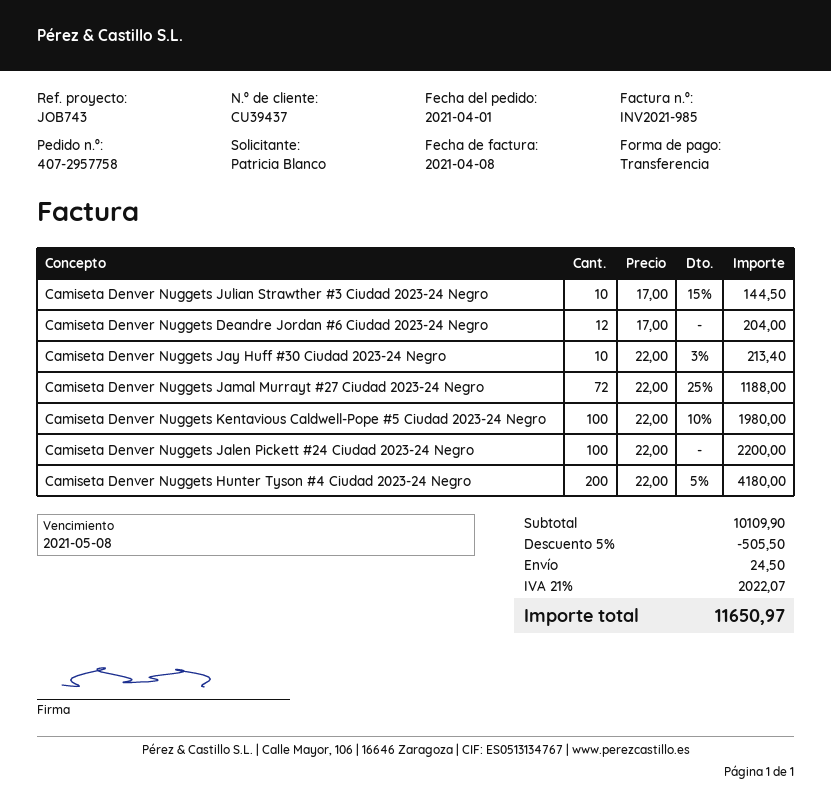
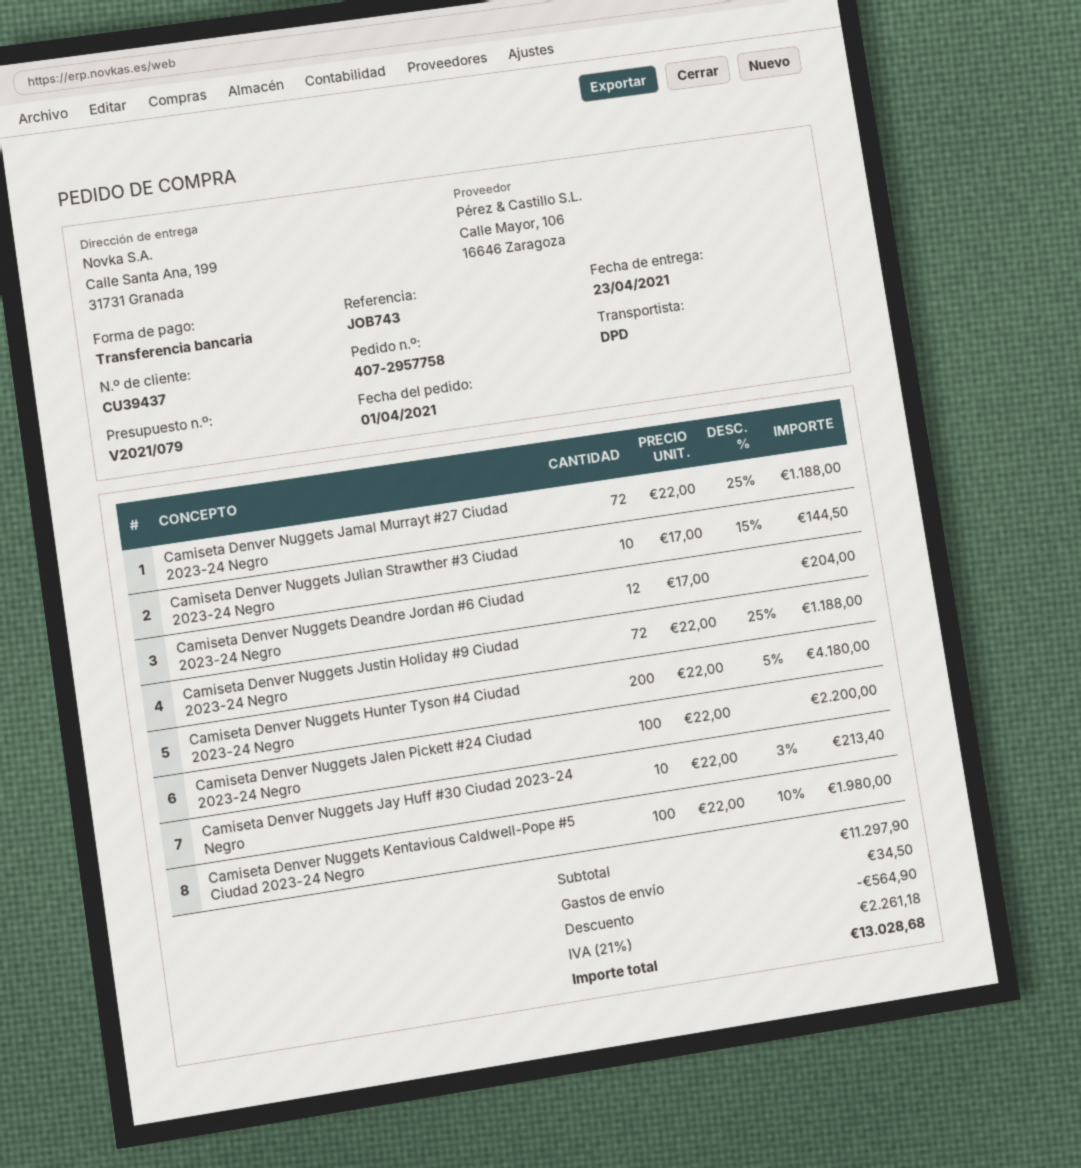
Camiseta Denver Nuggets Justin Holiday #9 Ciudad 2023-24 Negro: none -> 72 x 22.00 - 25% = 1188.00
subtotal: 10109.90 -> 11297.90
discount: 505.50 -> 564.90
shipping: 24.50 -> 34.50
tax: 21% = 2022.07 -> 21% = 2261.18
total: 11650.97 -> 13028.68

